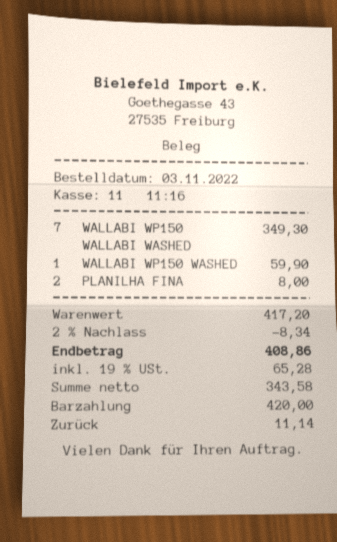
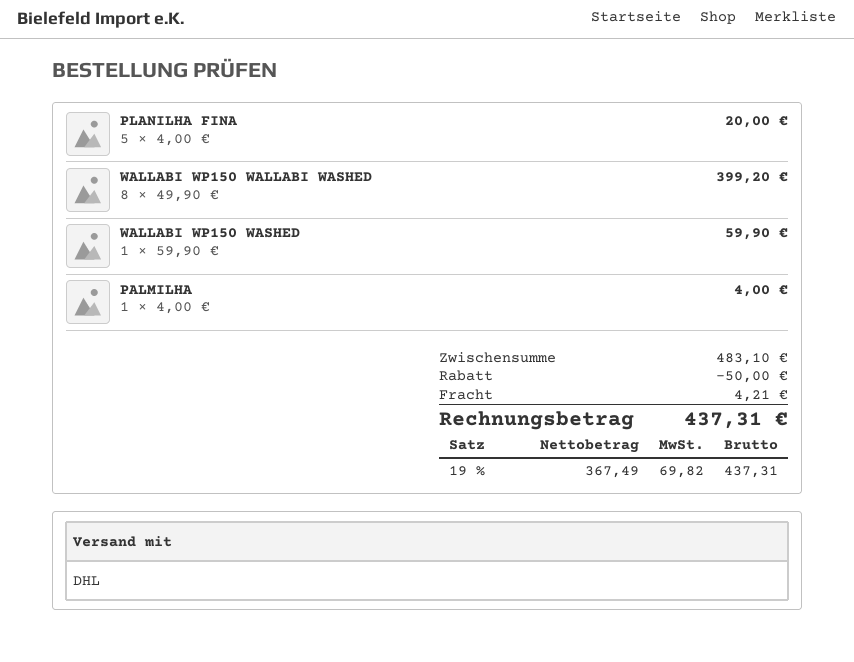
WALLABI WP150 WALLABI WASHED: 7 for 349.30 -> 8 for 399.20
PLANILHA FINA: 2 for 8.00 -> 5 for 20.00
PALMILHA: none -> 1 for 4.00
subtotal: 417.20 -> 483.10
discount: 8.34 -> 50.00
shipping: none -> 4.21
net: 343.58 -> 367.49
tax: 19% = 65.28 -> 19% = 69.82
total: 408.86 -> 437.31

